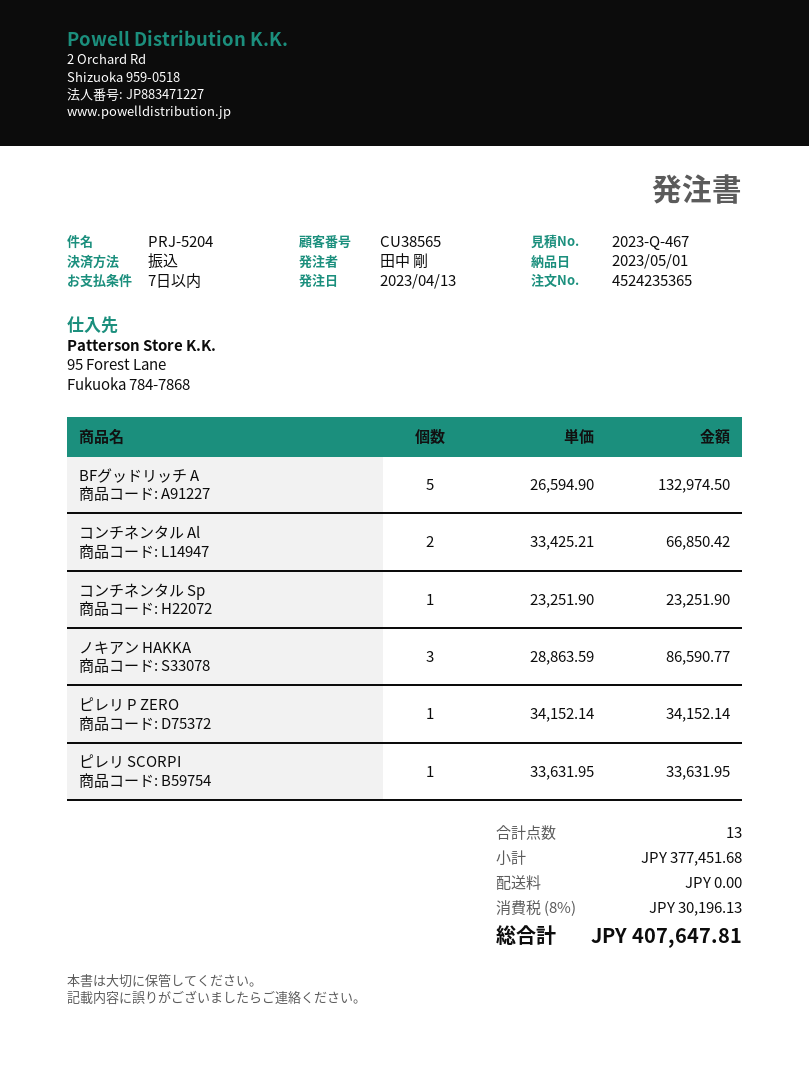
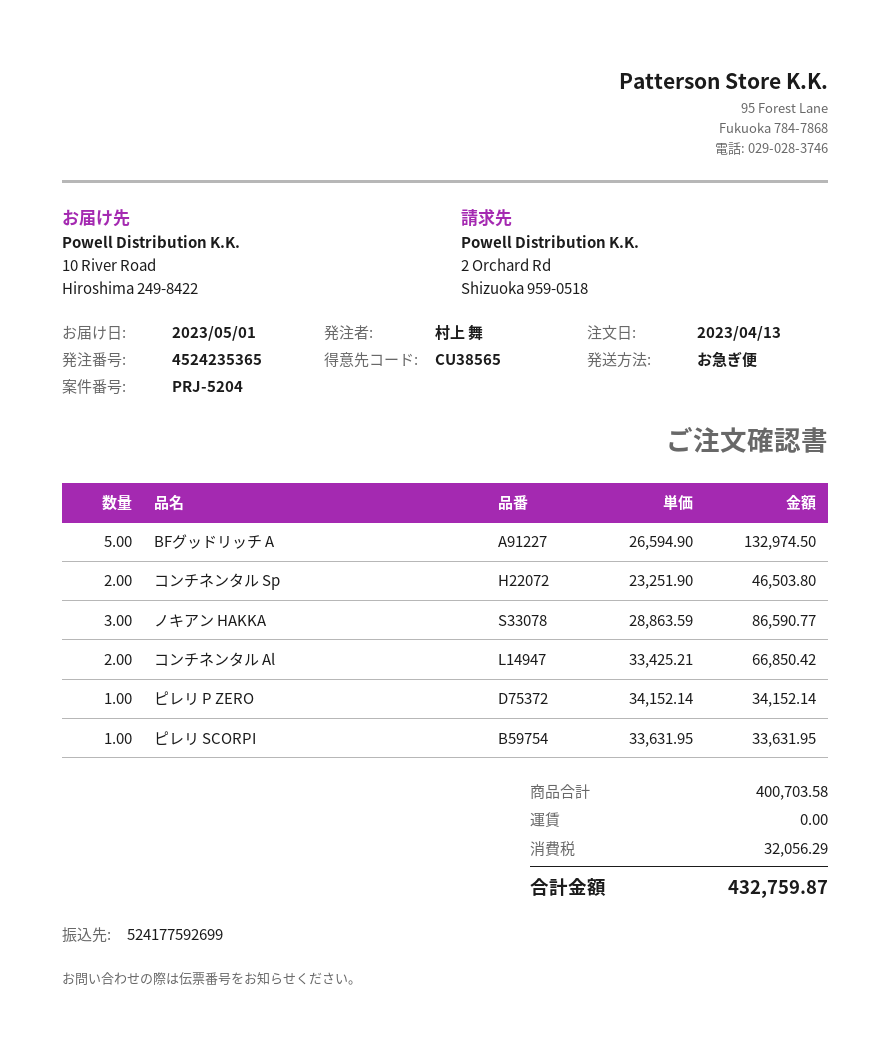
ordered by: 田中 剛 -> 村上 舞
コンチネンタル Sp: 1 x 23251.90 = 23251.90 -> 2 x 23251.90 = 46503.80
subtotal: 377451.68 -> 400703.58
tax: 30196.13 -> 32056.29
total: 407647.81 -> 432759.87

